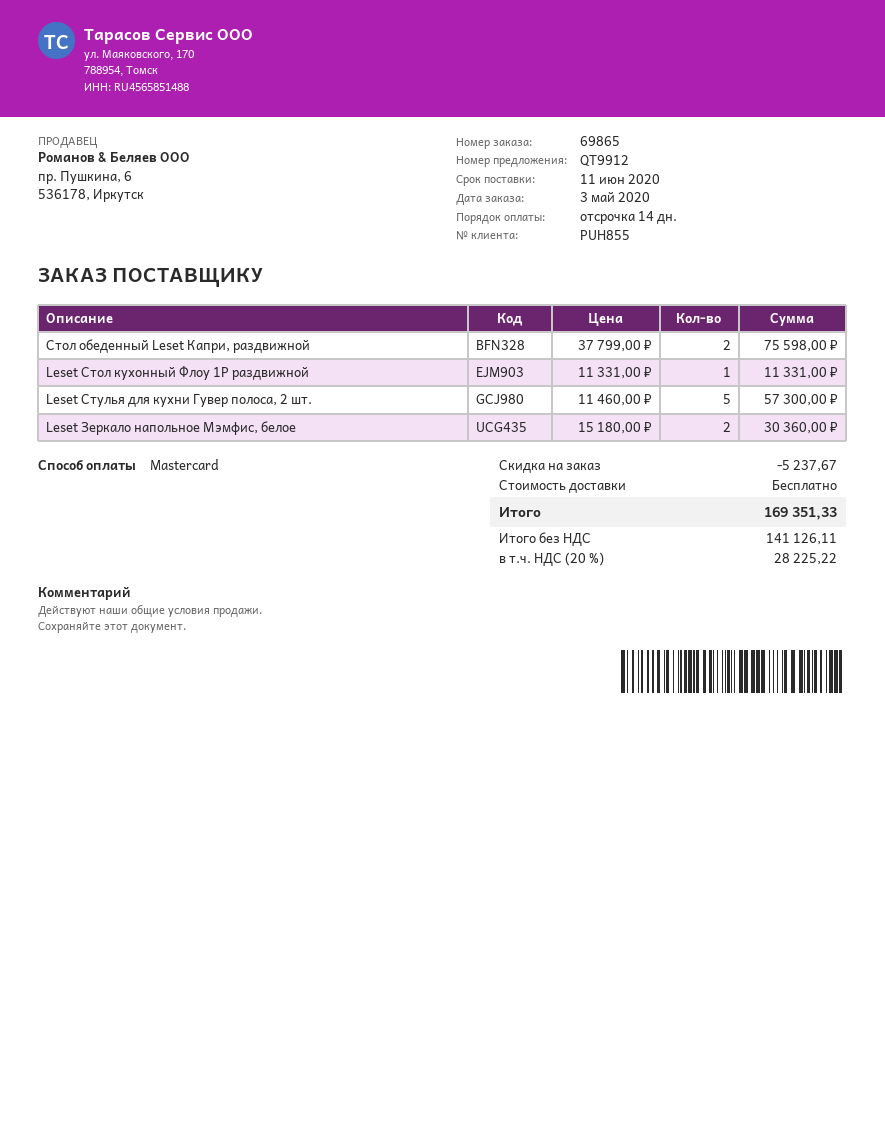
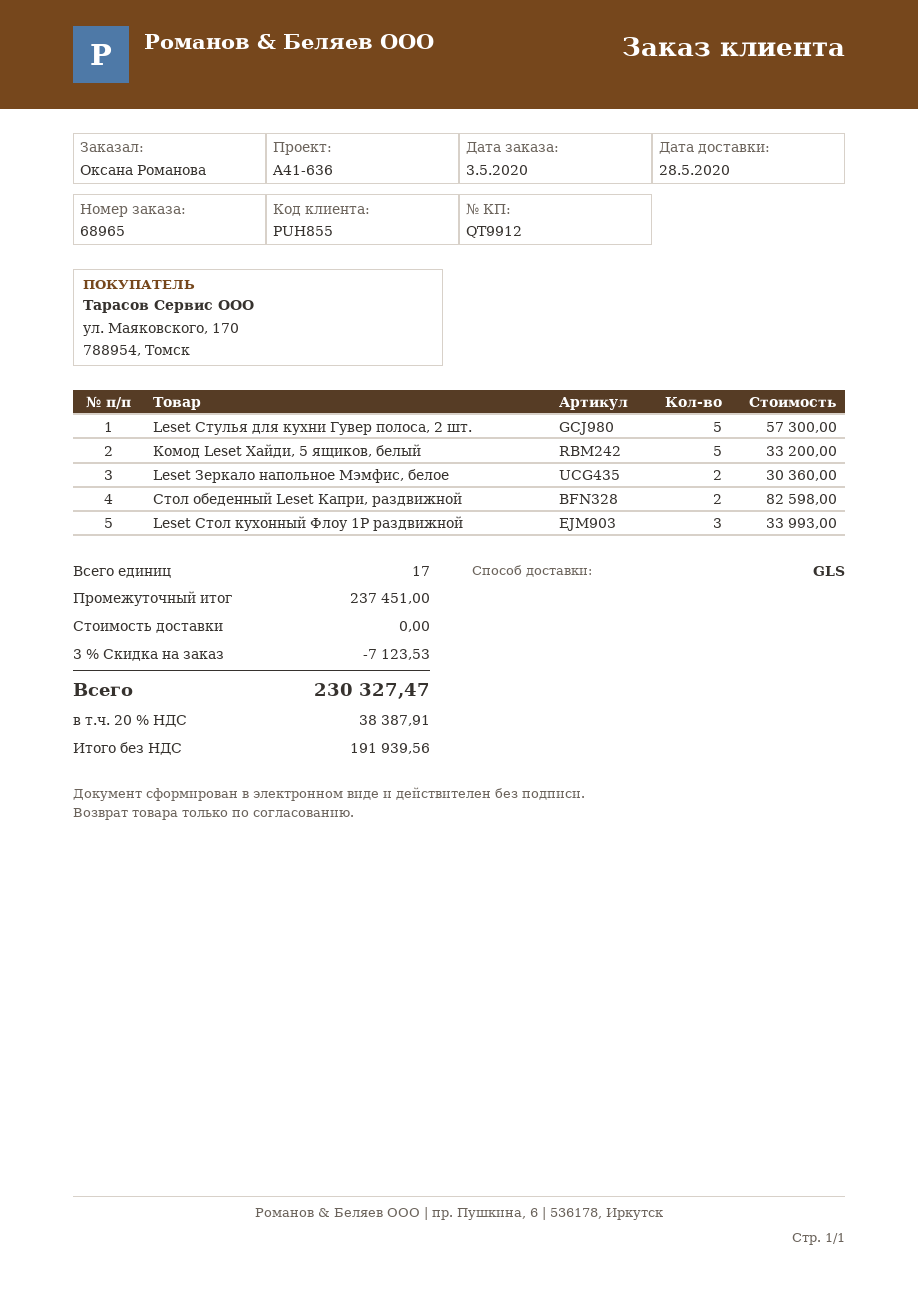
order number: 69865 -> 68965
delivery date: 2020-06-11 -> 2020-05-28
Стол обеденный Leset Капри, раздвижной: 2 for 75598.00 -> 2 for 82598.00
Leset Стол кухонный Флоу 1Р раздвижной: 1 for 11331.00 -> 3 for 33993.00
Комод Leset Хайди, 5 ящиков, белый: none -> 5 for 33200.00
discount: 5237.67 -> 7123.53
net: 141126.11 -> 191939.56
tax: 20% = 28225.22 -> 20% = 38387.91
total: 169351.33 -> 230327.47

